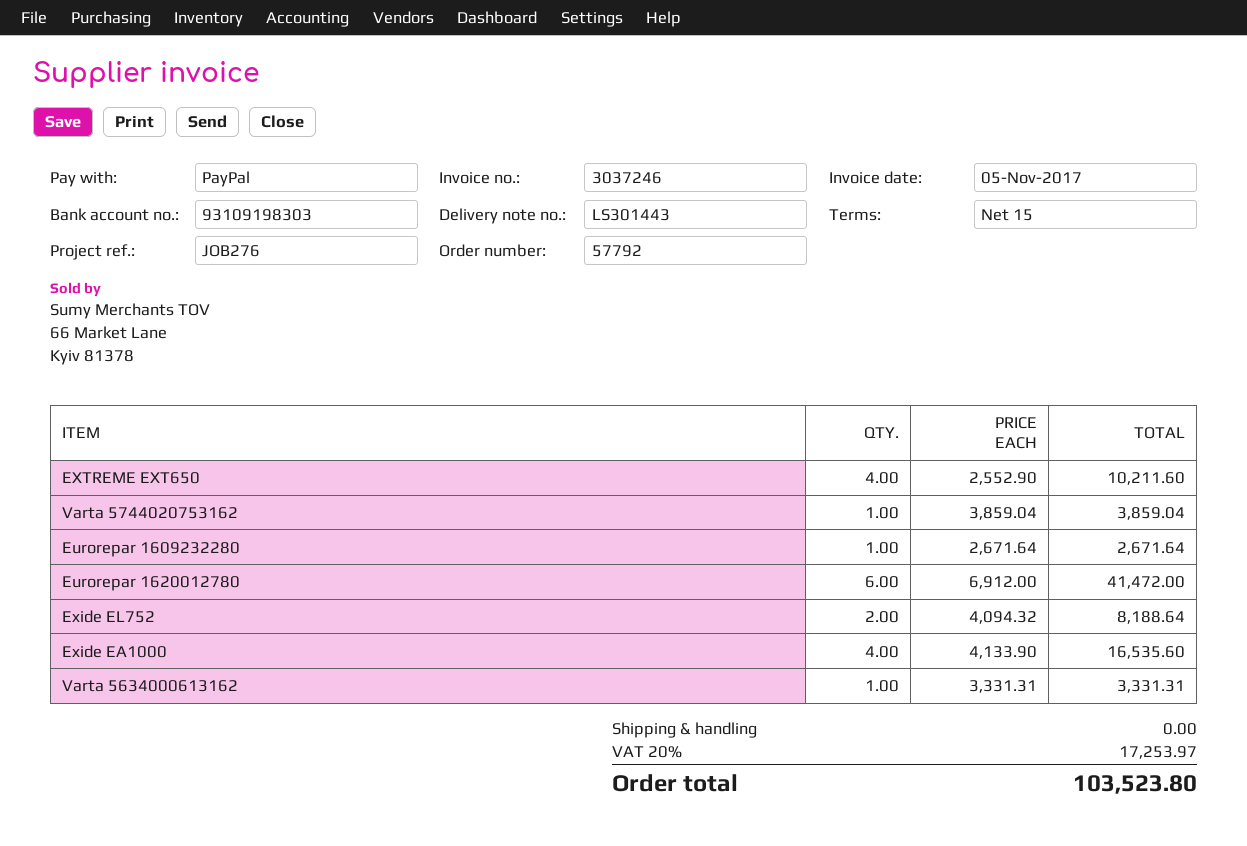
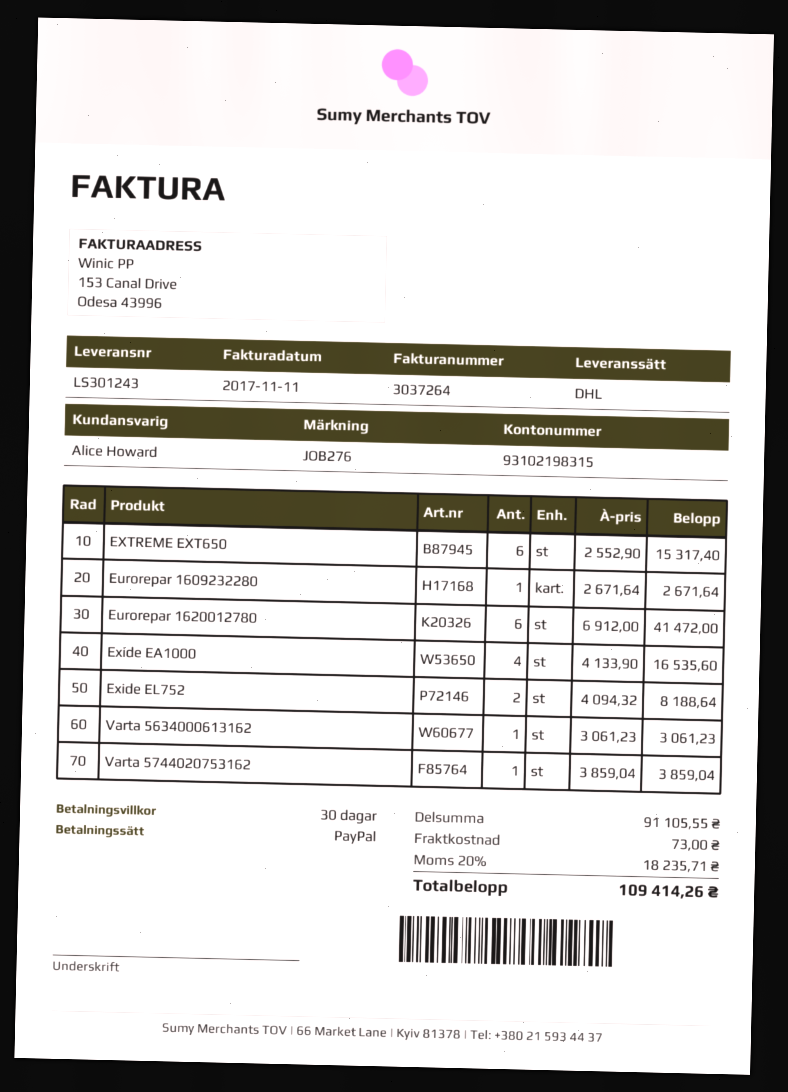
delivery note number: LS301443 -> LS301243
invoice number: 3037246 -> 3037264
invoice date: 2017-11-05 -> 2017-11-11
payment terms: 15 days -> 30 days
bank account: 93109198303 -> 93102198315
EXTREME EXT650: 4 x 2552.90 = 10211.60 -> 6 x 2552.90 = 15317.40
Varta 5634000613162: 1 x 3331.31 = 3331.31 -> 1 x 3061.23 = 3061.23
shipping: 0.00 -> 73.00
tax: 20% = 17253.97 -> 20% = 18235.71
total: 103523.80 -> 109414.26

